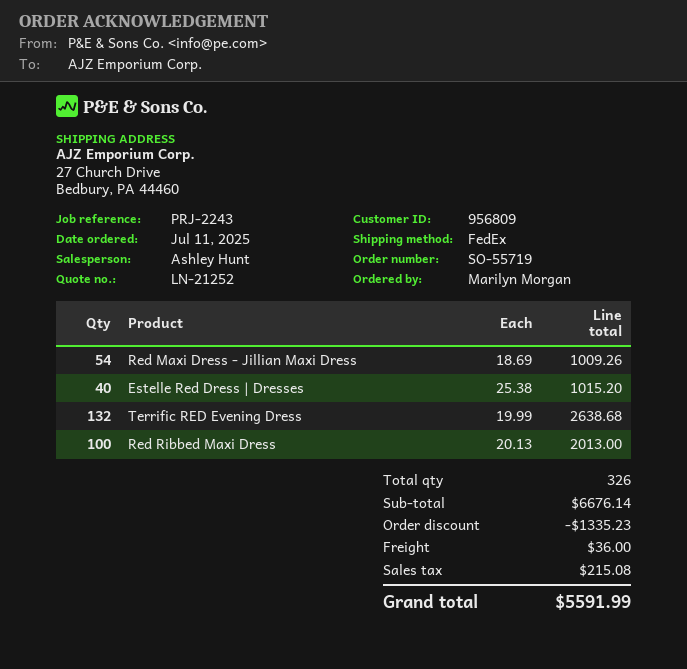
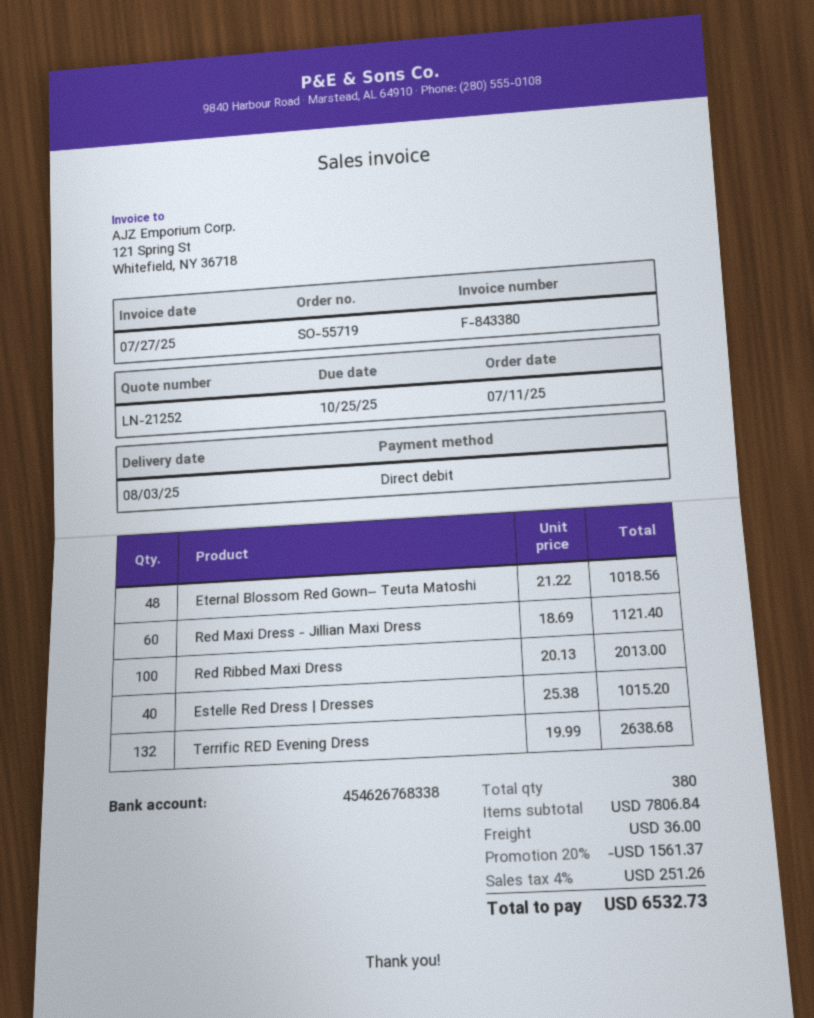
Red Maxi Dress - Jillian Maxi Dress: 54 x 18.69 = 1009.26 -> 60 x 18.69 = 1121.40
Eternal Blossom Red Gown– Teuta Matoshi: none -> 48 x 21.22 = 1018.56
total quantity: 326 -> 380
subtotal: 6676.14 -> 7806.84
discount: 1335.23 -> 1561.37
tax: 215.08 -> 251.26
total: 5591.99 -> 6532.73

